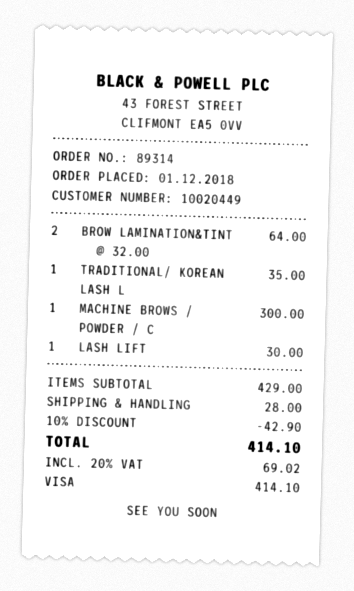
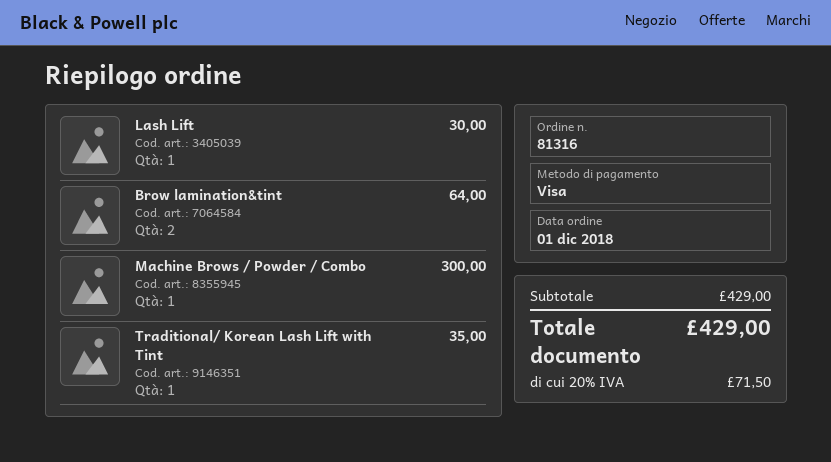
order number: 89314 -> 81316
discount: 10% = 42.90 -> none
shipping: 28.00 -> none
tax: 20% = 69.02 -> 20% = 71.50
total: 414.10 -> 429.00

